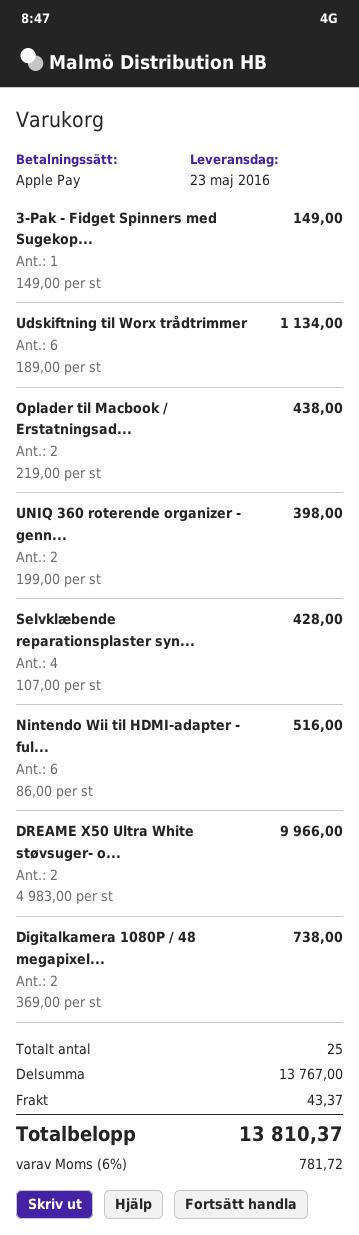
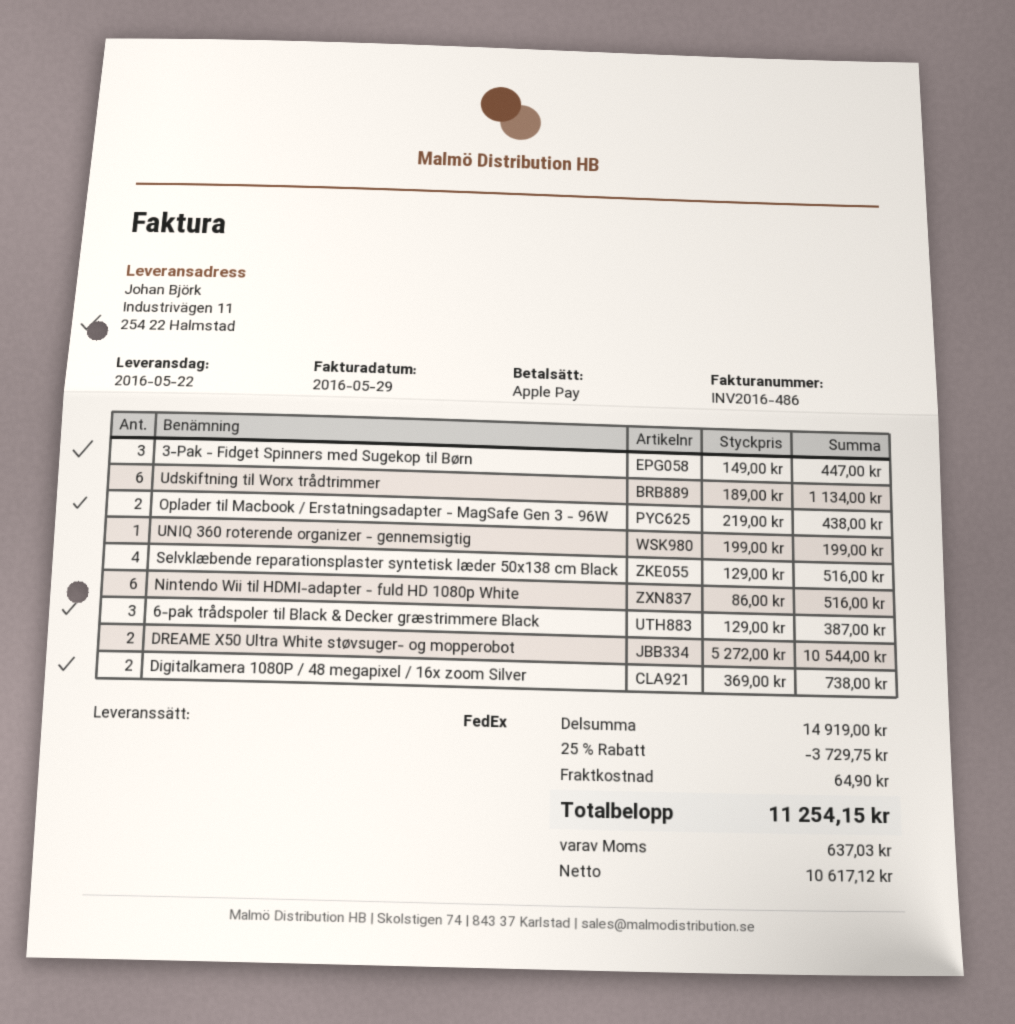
delivery date: 2016-05-23 -> 2016-05-22
3-Pak - Fidget Spinners med Sugekop...: 1 x 149.00 = 149.00 -> 3 x 149.00 = 447.00
UNIQ 360 roterende organizer - genn...: 2 x 199.00 = 398.00 -> 1 x 199.00 = 199.00
Selvklæbende reparationsplaster syn...: 4 x 107.00 = 428.00 -> 4 x 129.00 = 516.00
DREAME X50 Ultra White støvsuger- o...: 2 x 4983.00 = 9966.00 -> 2 x 5272.00 = 10544.00
6-pak trådspoler til Black & Decker græstrimmere Black: none -> 3 x 129.00 = 387.00
subtotal: 13767.00 -> 14919.00
discount: none -> 25% = 3729.75
shipping: 43.37 -> 64.90
tax: 781.72 -> 637.03
total: 13810.37 -> 11254.15

